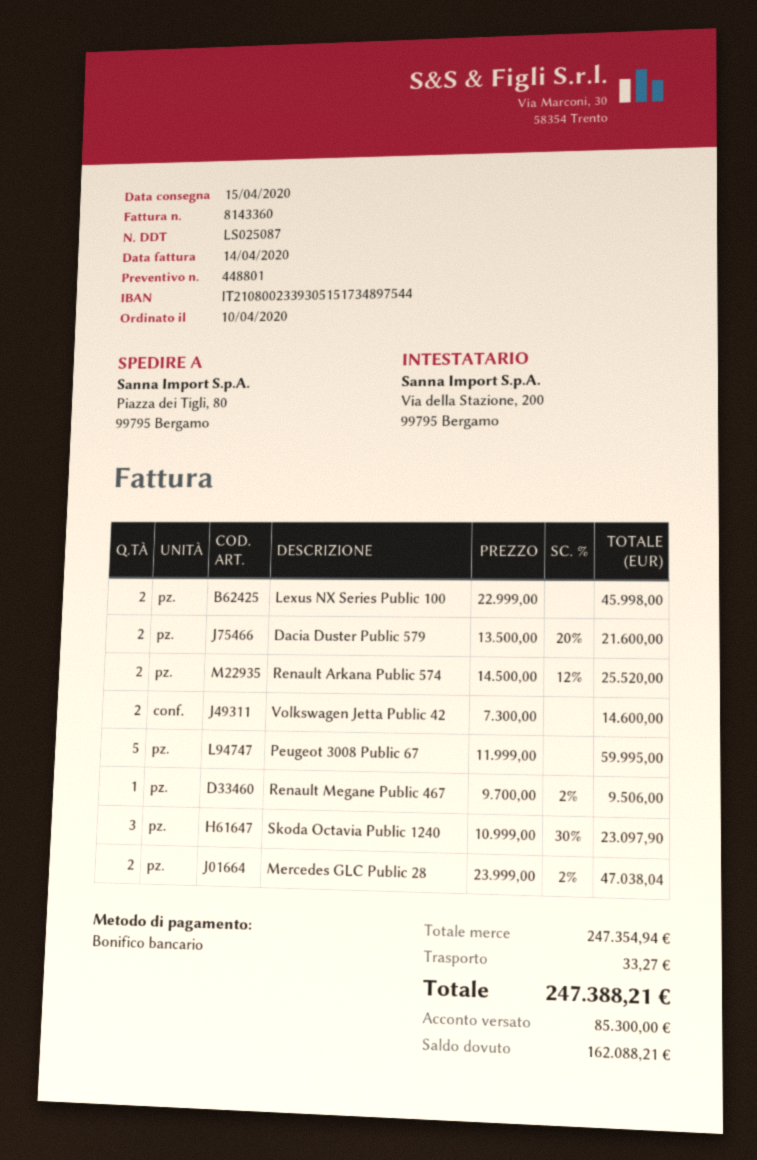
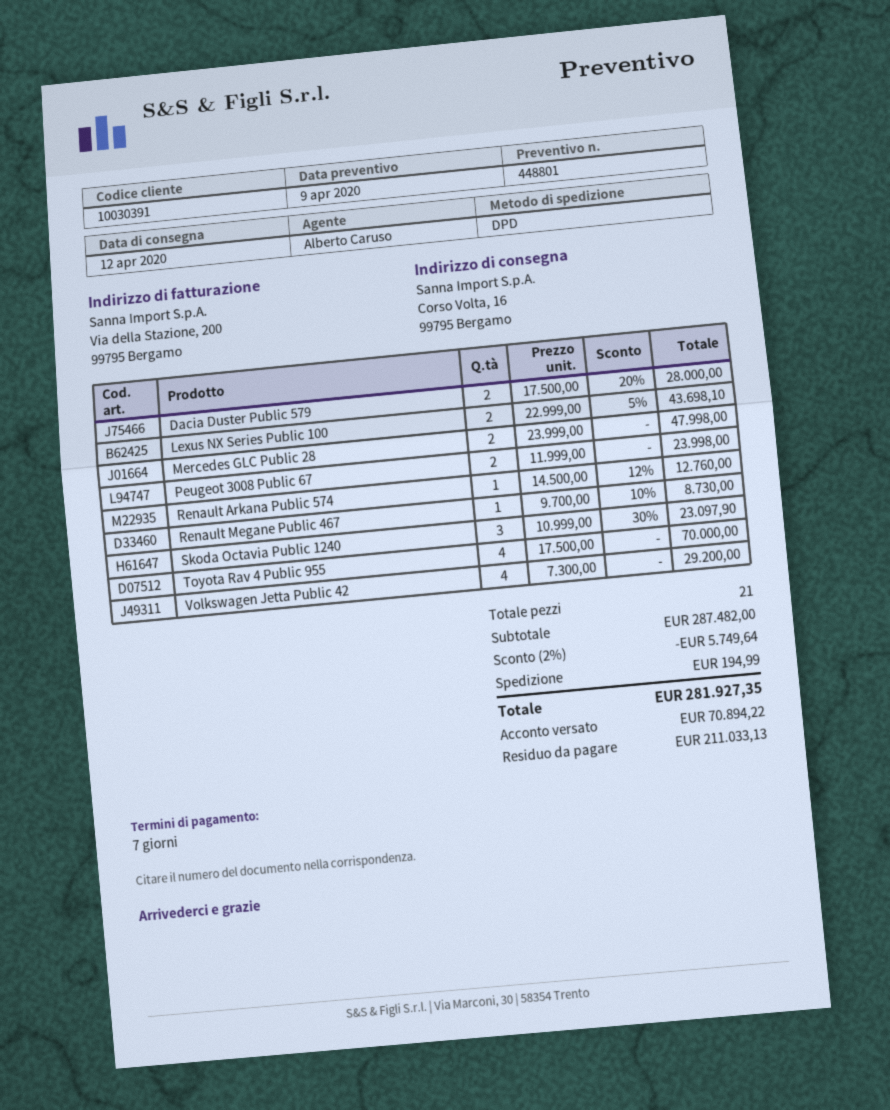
delivery date: 2020-04-15 -> 2020-04-12
ship to: Piazza dei Tigli, 80, 99795 Bergamo -> Corso Volta, 16, 99795 Bergamo
Lexus NX Series Public 100: 2 x 22999.00 = 45998.00 -> 2 x 22999.00 - 5% = 43698.10
Dacia Duster Public 579: 2 x 13500.00 - 20% = 21600.00 -> 2 x 17500.00 - 20% = 28000.00
Renault Arkana Public 574: 2 x 14500.00 - 12% = 25520.00 -> 1 x 14500.00 - 12% = 12760.00
Volkswagen Jetta Public 42: 2 x 7300.00 = 14600.00 -> 4 x 7300.00 = 29200.00
Peugeot 3008 Public 67: 5 x 11999.00 = 59995.00 -> 2 x 11999.00 = 23998.00
Renault Megane Public 467: 1 x 9700.00 - 2% = 9506.00 -> 1 x 9700.00 - 10% = 8730.00
Mercedes GLC Public 28: 2 x 23999.00 - 2% = 47038.04 -> 2 x 23999.00 = 47998.00
Toyota Rav 4 Public 955: none -> 4 x 17500.00 = 70000.00
subtotal: 247354.94 -> 287482.00
discount: none -> 2% = 5749.64
shipping: 33.27 -> 194.99
total: 247388.21 -> 281927.35
deposit: 85300.00 -> 70894.22
balance: 162088.21 -> 211033.13

